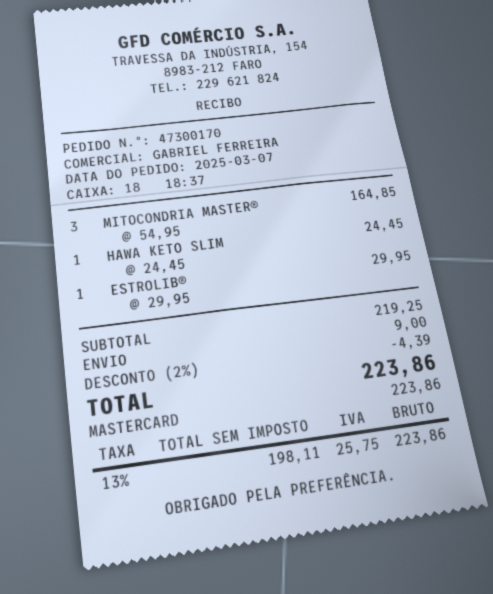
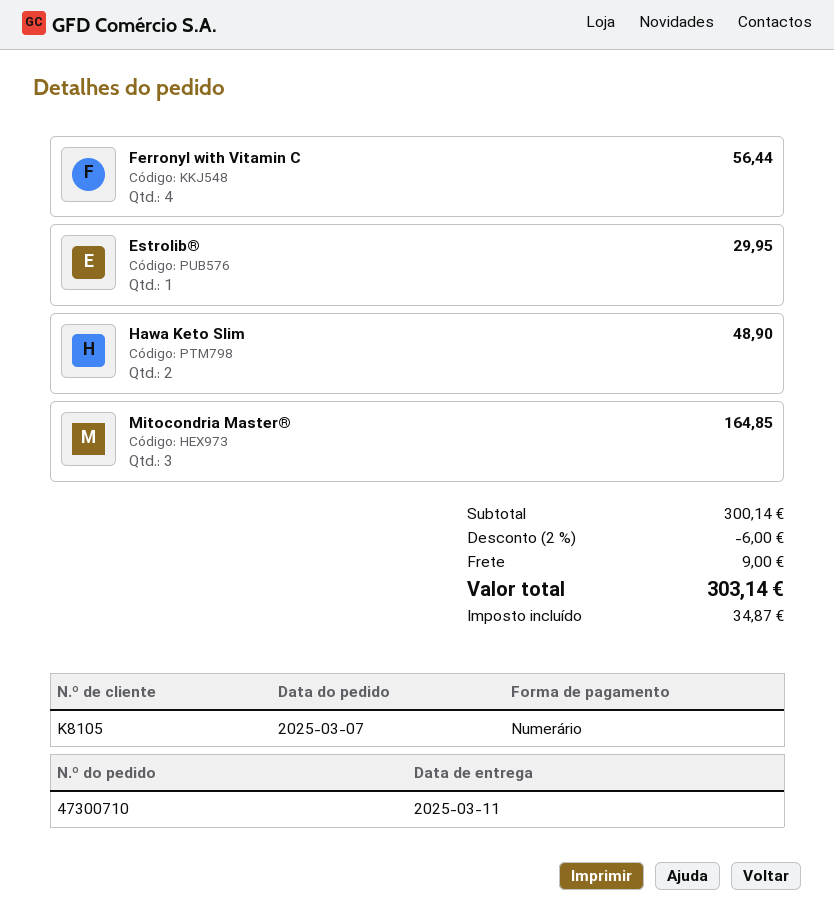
order number: 47300170 -> 47300710
payment method: Mastercard -> cash
HAWA KETO SLIM: 1 for 24.45 -> 2 for 48.90
Ferronyl with Vitamin C: none -> 4 for 56.44
subtotal: 219.25 -> 300.14
discount: 2% = 4.39 -> 2% = 6.00
tax: 25.75 -> 34.87
total: 223.86 -> 303.14

